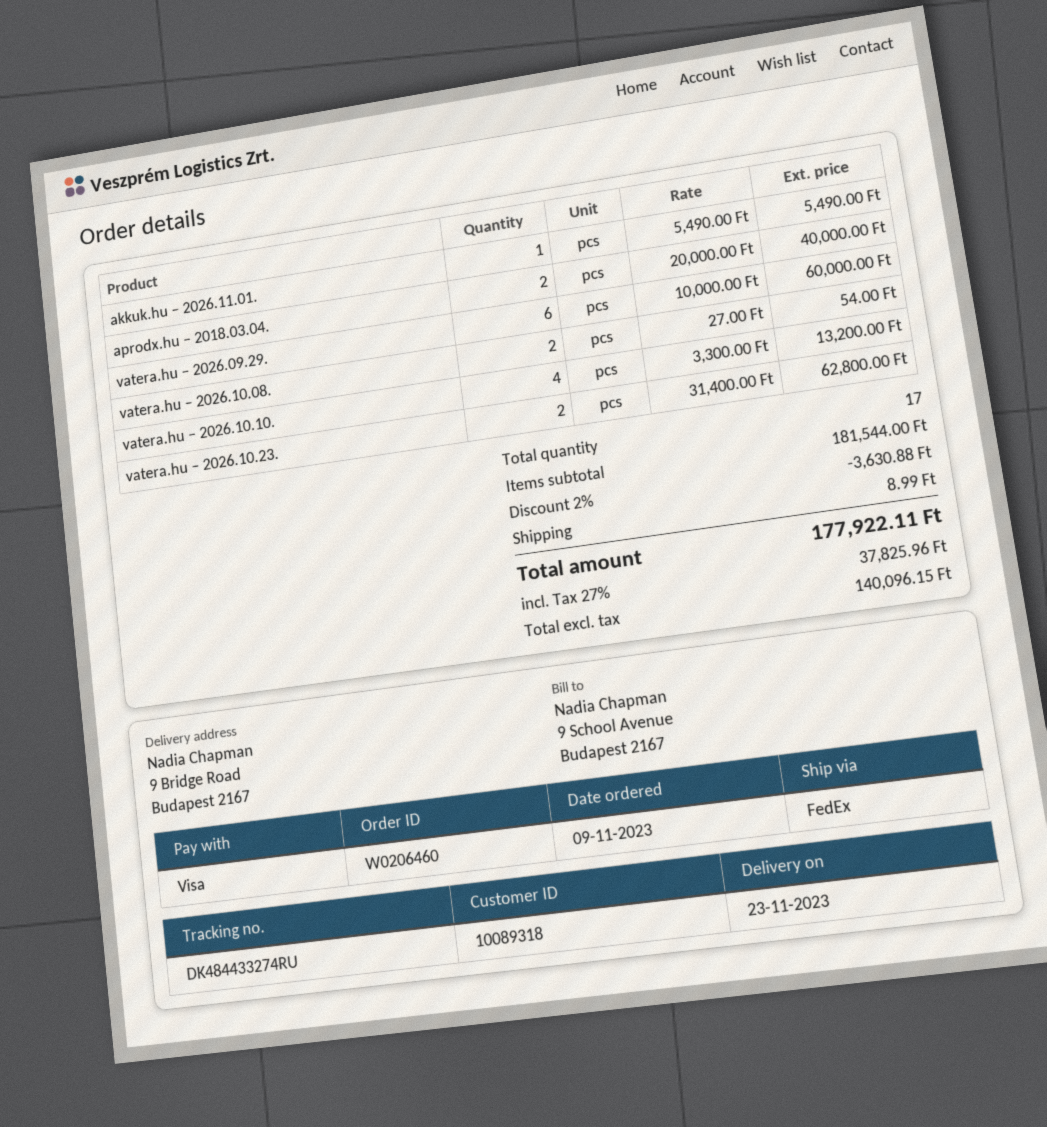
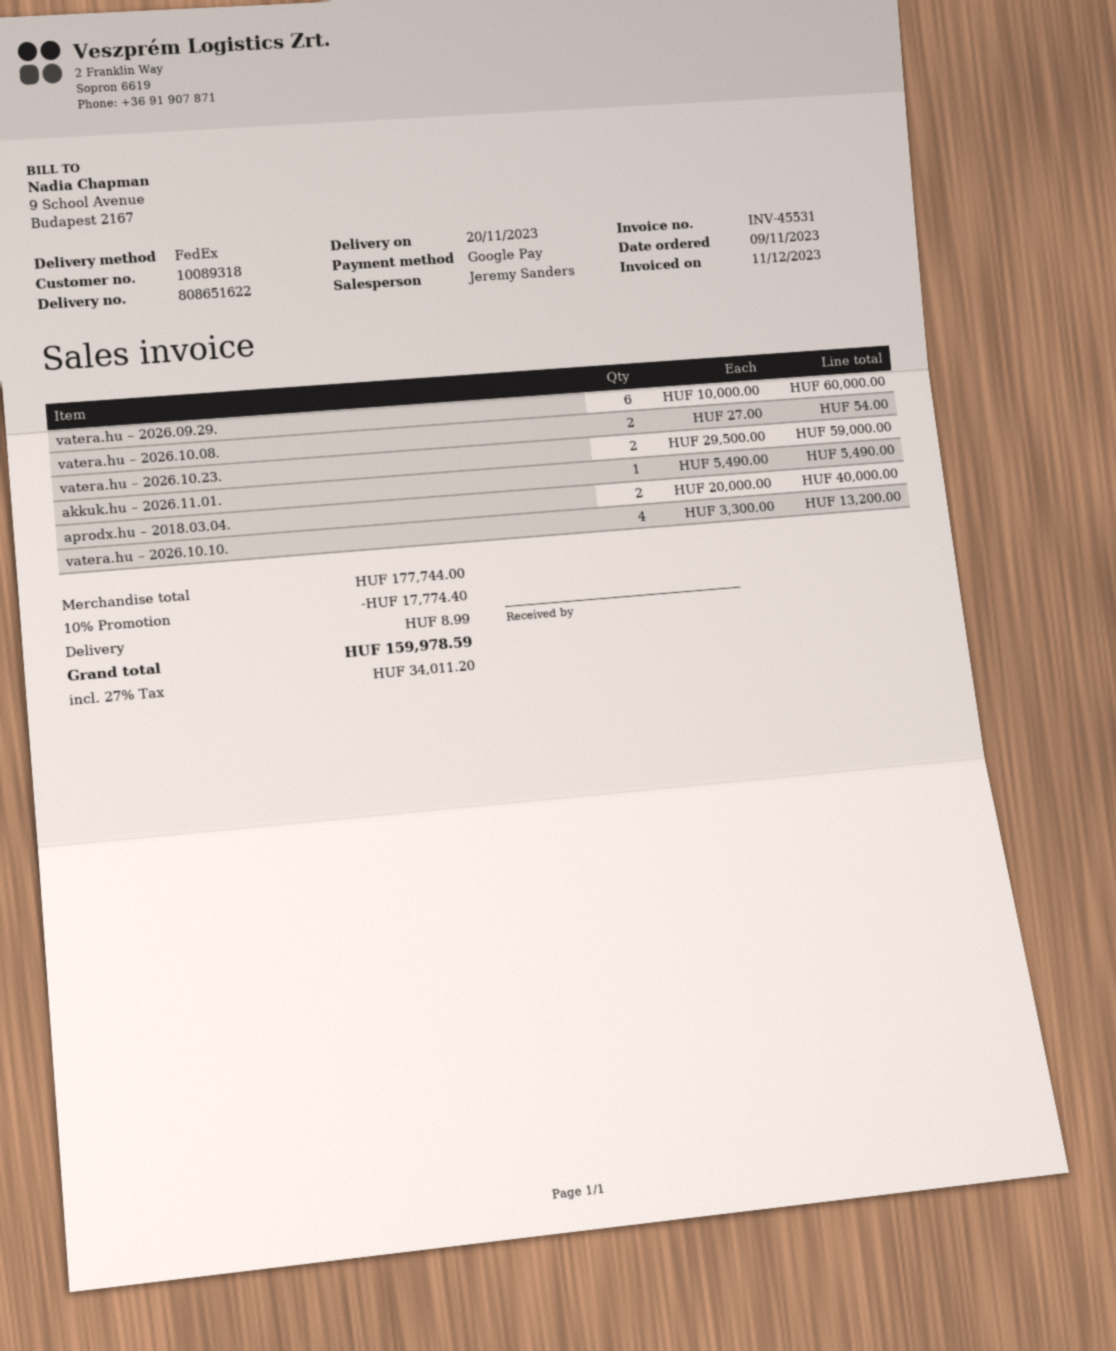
delivery date: 2023-11-23 -> 2023-11-20
payment method: Visa -> Google Pay
vatera.hu – 2026.10.23.: 2 x 31400.00 = 62800.00 -> 2 x 29500.00 = 59000.00
subtotal: 181544.00 -> 177744.00
discount: 2% = 3630.88 -> 10% = 17774.40
tax: 27% = 37825.96 -> 27% = 34011.20
total: 177922.11 -> 159978.59

